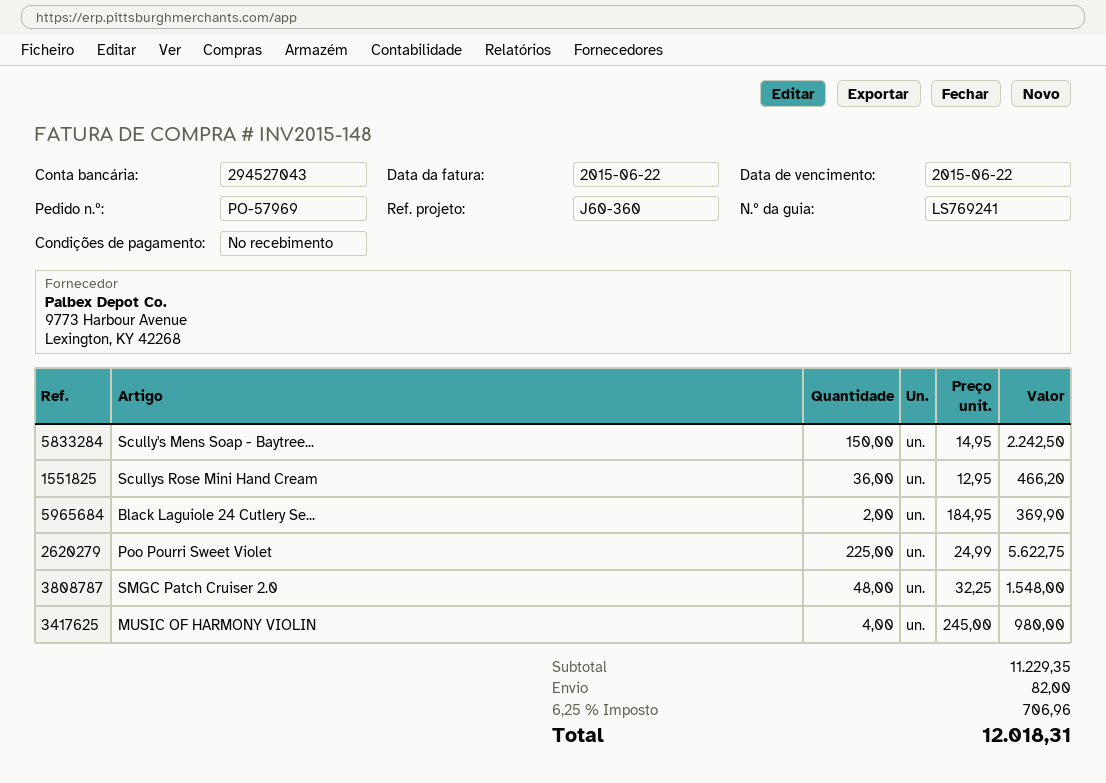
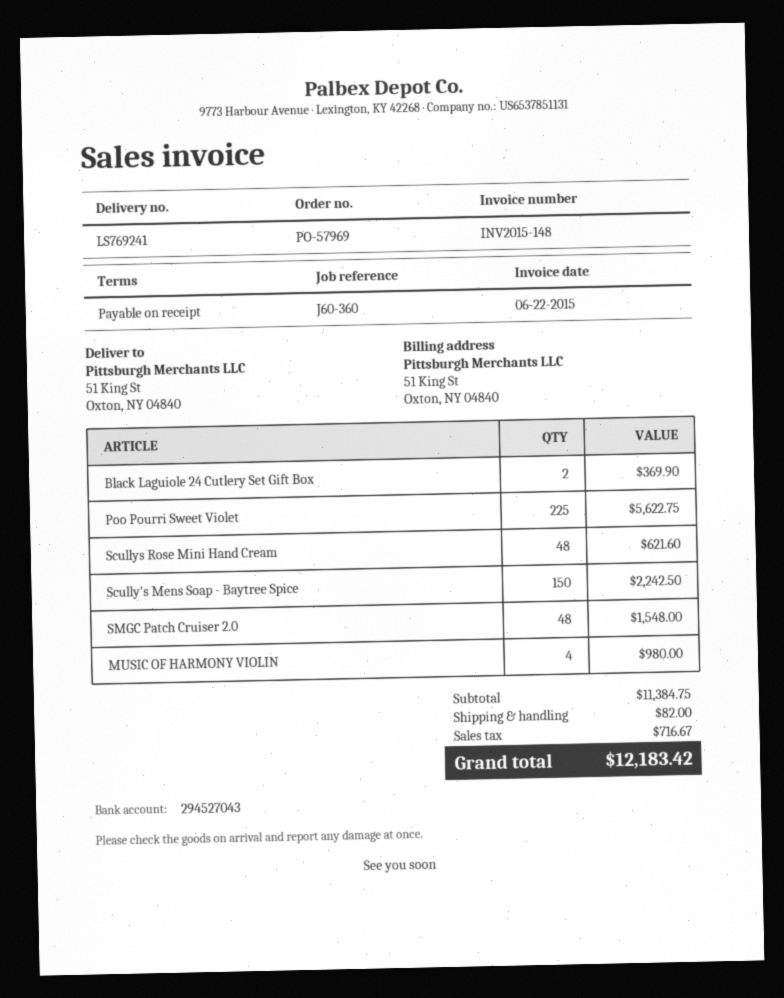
Scullys Rose Mini Hand Cream: 36 for 466.20 -> 48 for 621.60
subtotal: 11229.35 -> 11384.75
tax: 706.96 -> 716.67
total: 12018.31 -> 12183.42

